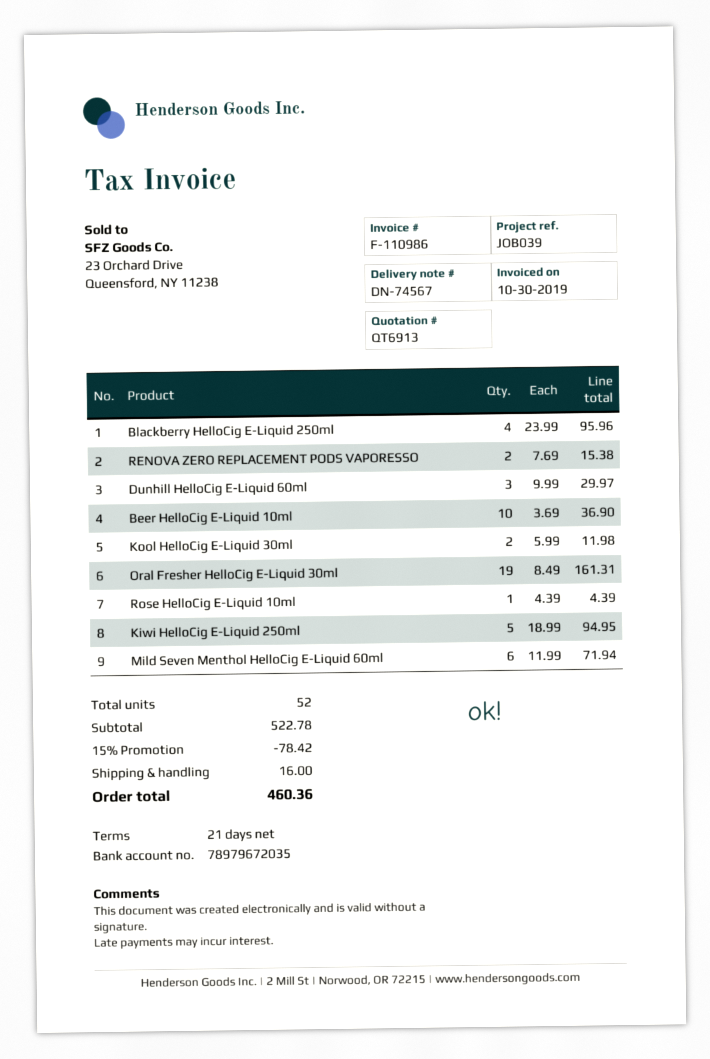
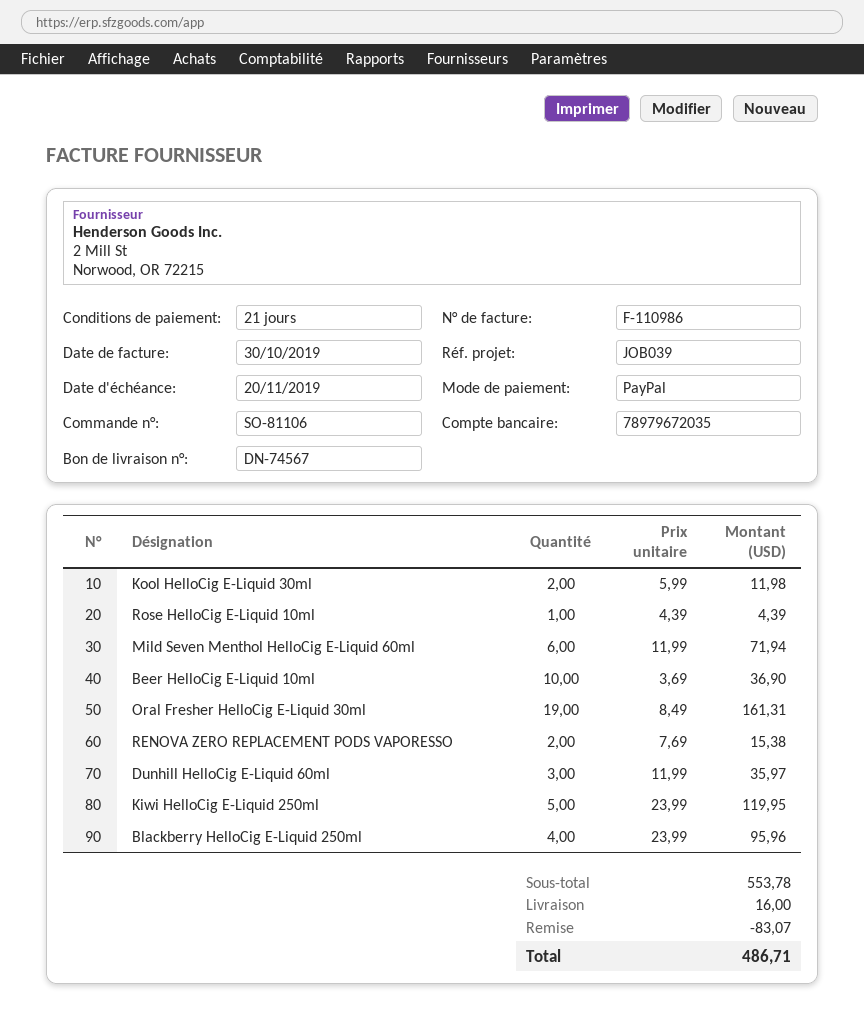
Dunhill HelloCig E-Liquid 60ml: 3 x 9.99 = 29.97 -> 3 x 11.99 = 35.97
Kiwi HelloCig E-Liquid 250ml: 5 x 18.99 = 94.95 -> 5 x 23.99 = 119.95
subtotal: 522.78 -> 553.78
discount: 78.42 -> 83.07
total: 460.36 -> 486.71

